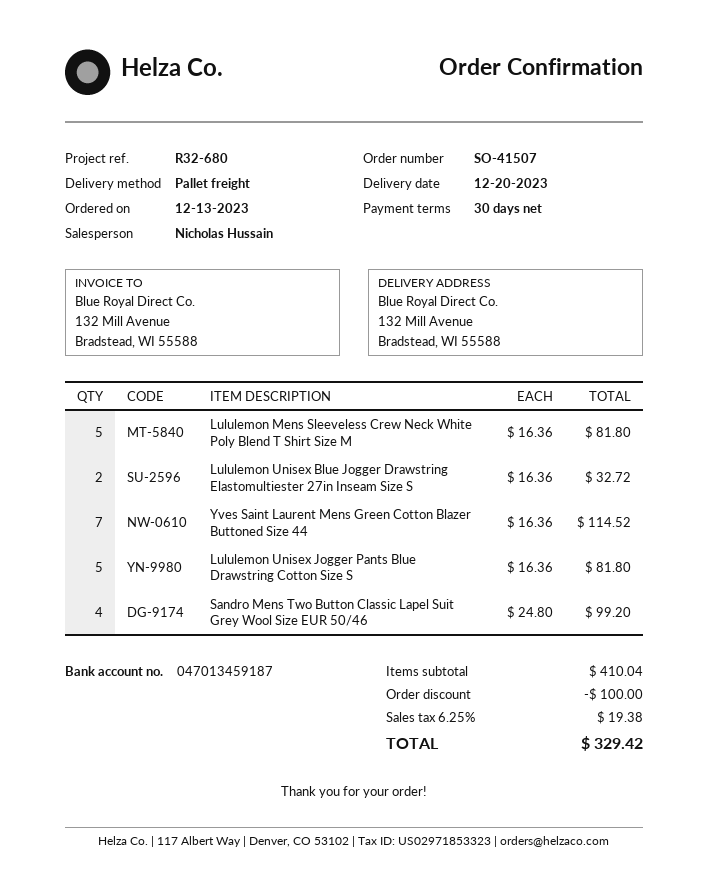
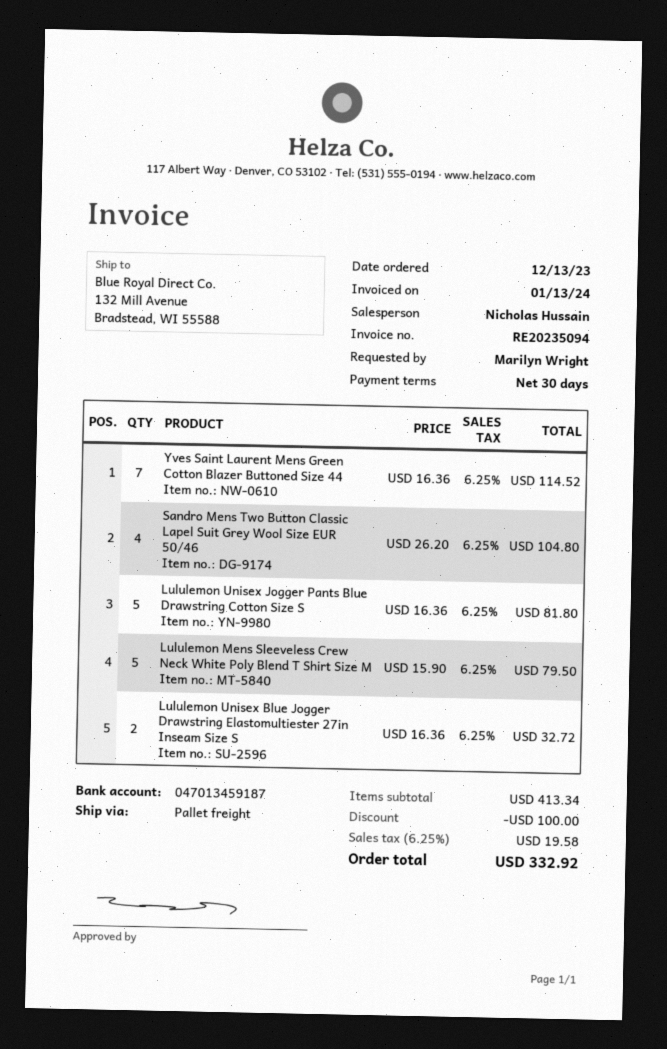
Lululemon Mens Sleeveless Crew Neck White Poly Blend T Shirt Size M: 5 x 16.36 = 81.80 -> 5 x 15.90 = 79.50
Sandro Mens Two Button Classic Lapel Suit Grey Wool Size EUR 50/46: 4 x 24.80 = 99.20 -> 4 x 26.20 = 104.80
subtotal: 410.04 -> 413.34
tax: 6.25% = 19.38 -> 6.25% = 19.58
total: 329.42 -> 332.92

